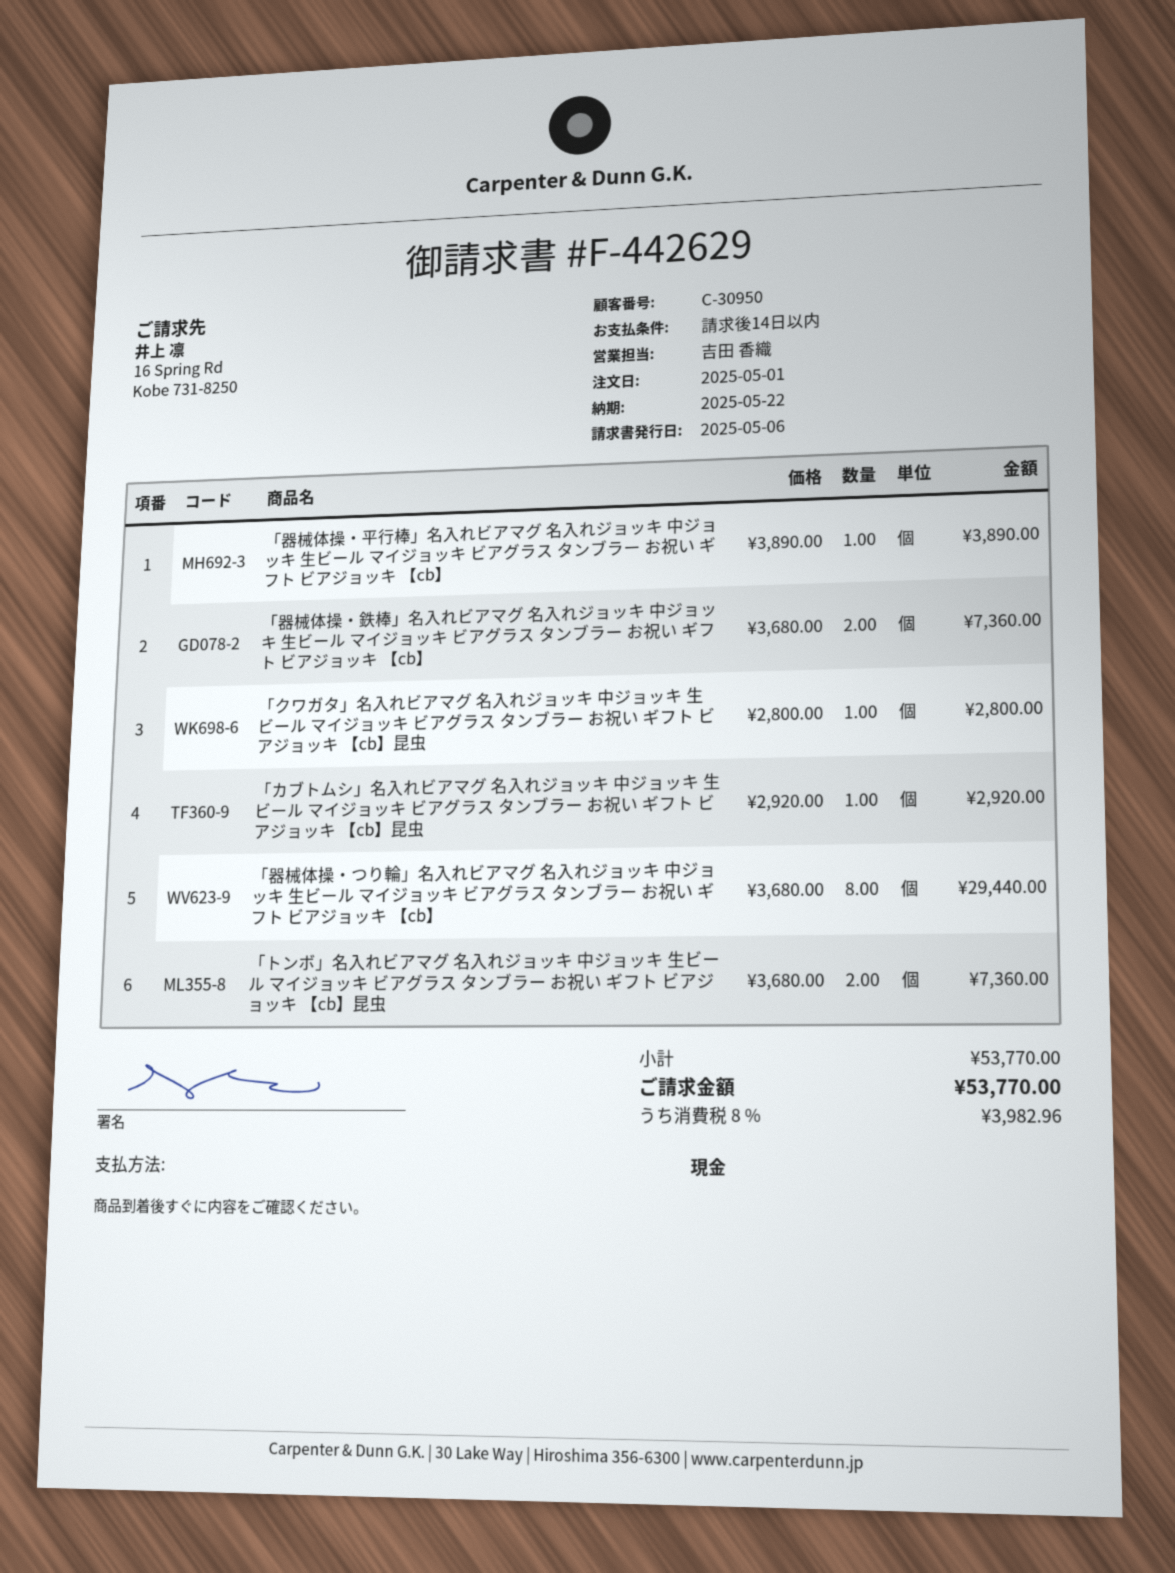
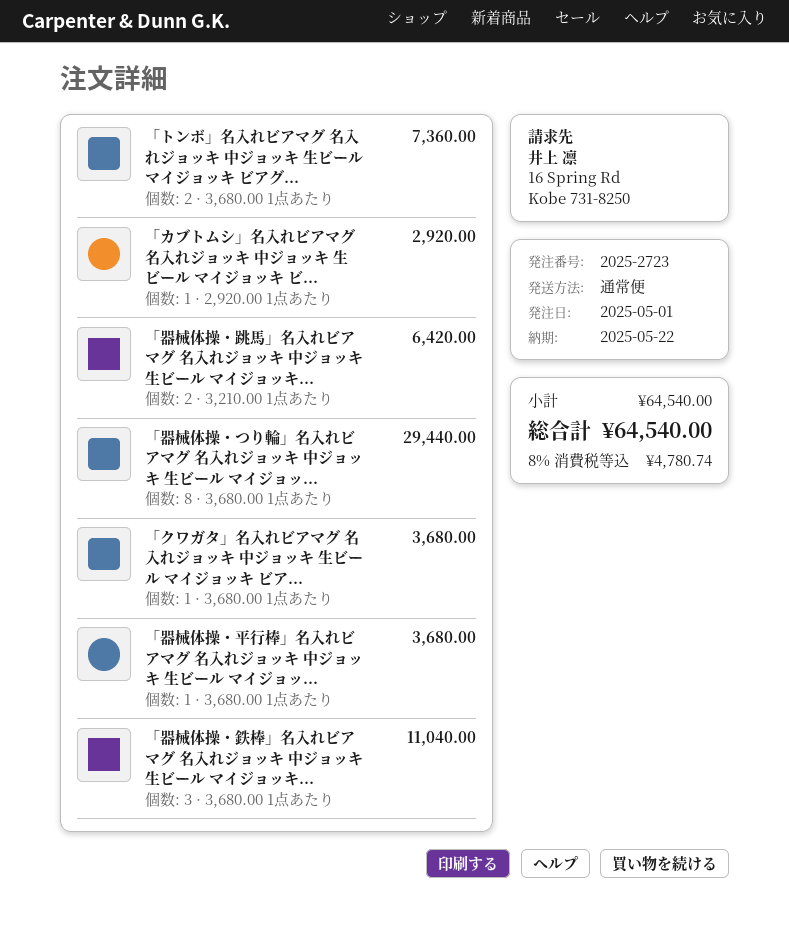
「器械体操・平行棒」名入れビアマグ 名入れジョッキ 中ジョッキ 生ビール マイジョッキ ビアグラス タンブラー お祝い ギフト ビアジョッキ 【cb】: 1 x 3890.00 = 3890.00 -> 1 x 3680.00 = 3680.00
「器械体操・鉄棒」名入れビアマグ 名入れジョッキ 中ジョッキ 生ビール マイジョッキ ビアグラス タンブラー お祝い ギフト ビアジョッキ 【cb】: 2 x 3680.00 = 7360.00 -> 3 x 3680.00 = 11040.00
「クワガタ」名入れビアマグ 名入れジョッキ 中ジョッキ 生ビール マイジョッキ ビアグラス タンブラー お祝い ギフト ビアジョッキ 【cb】昆虫: 1 x 2800.00 = 2800.00 -> 1 x 3680.00 = 3680.00
「器械体操・跳馬」名入れビアマグ 名入れジョッキ 中ジョッキ 生ビール マイジョッキ...: none -> 2 x 3210.00 = 6420.00
subtotal: 53770.00 -> 64540.00
tax: 8% = 3982.96 -> 8% = 4780.74
total: 53770.00 -> 64540.00

